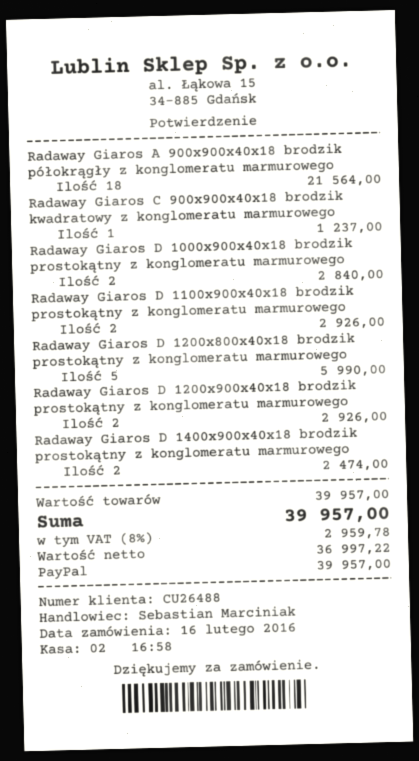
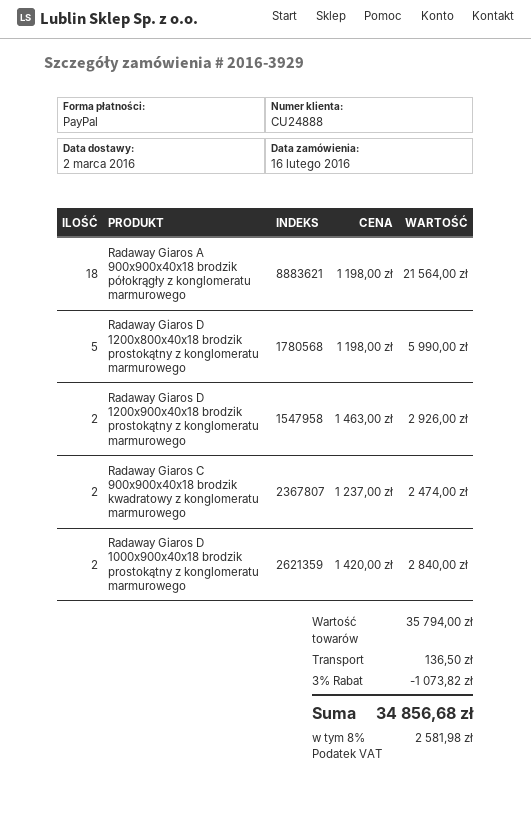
customer number: CU26488 -> CU24888
Radaway Giaros C 900x900x40x18 brodzik kwadratowy z konglomeratu marmurowego: 1 for 1237.00 -> 2 for 2474.00
Radaway Giaros D 1100x900x40x18 brodzik prostokątny z konglomeratu marmurowego: 2 for 2926.00 -> none
Radaway Giaros D 1400x900x40x18 brodzik prostokątny z konglomeratu marmurowego: 2 for 2474.00 -> none
subtotal: 39957.00 -> 35794.00
discount: none -> 3% = 1073.82
shipping: none -> 136.50
tax: 8% = 2959.78 -> 8% = 2581.98
total: 39957.00 -> 34856.68

